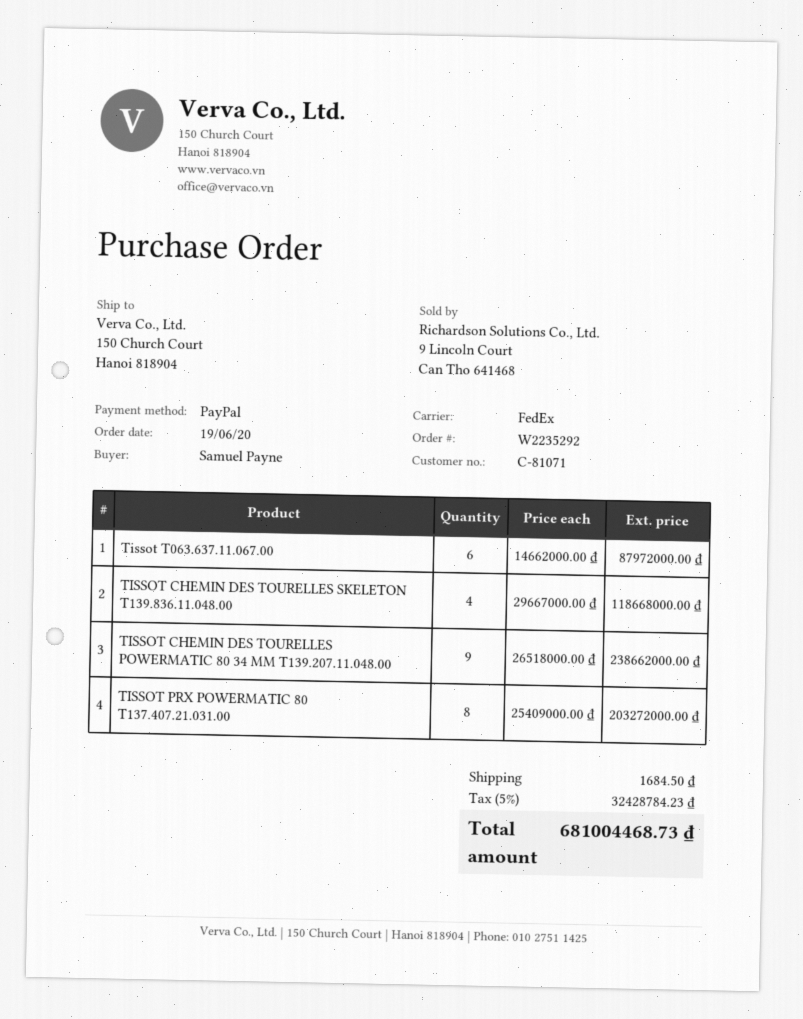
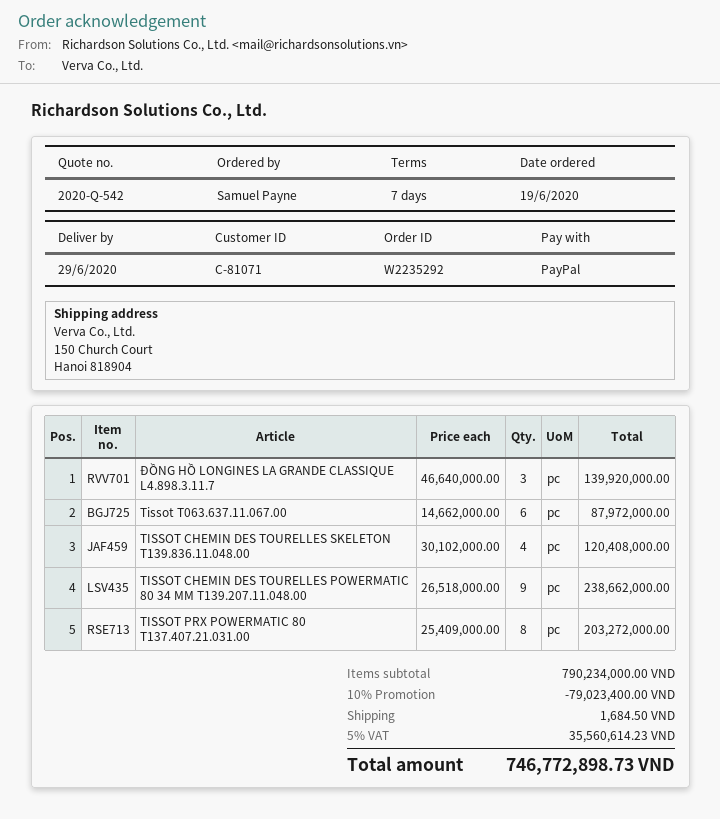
TISSOT CHEMIN DES TOURELLES SKELETON T139.836.11.048.00: 4 x 29667000.00 = 118668000.00 -> 4 x 30102000.00 = 120408000.00
ĐỒNG HỒ LONGINES LA GRANDE CLASSIQUE L4.898.3.11.7: none -> 3 x 46640000.00 = 139920000.00
discount: none -> 10% = 79023400.00
tax: 5% = 32428784.23 -> 5% = 35560614.23
total: 681004468.73 -> 746772898.73

